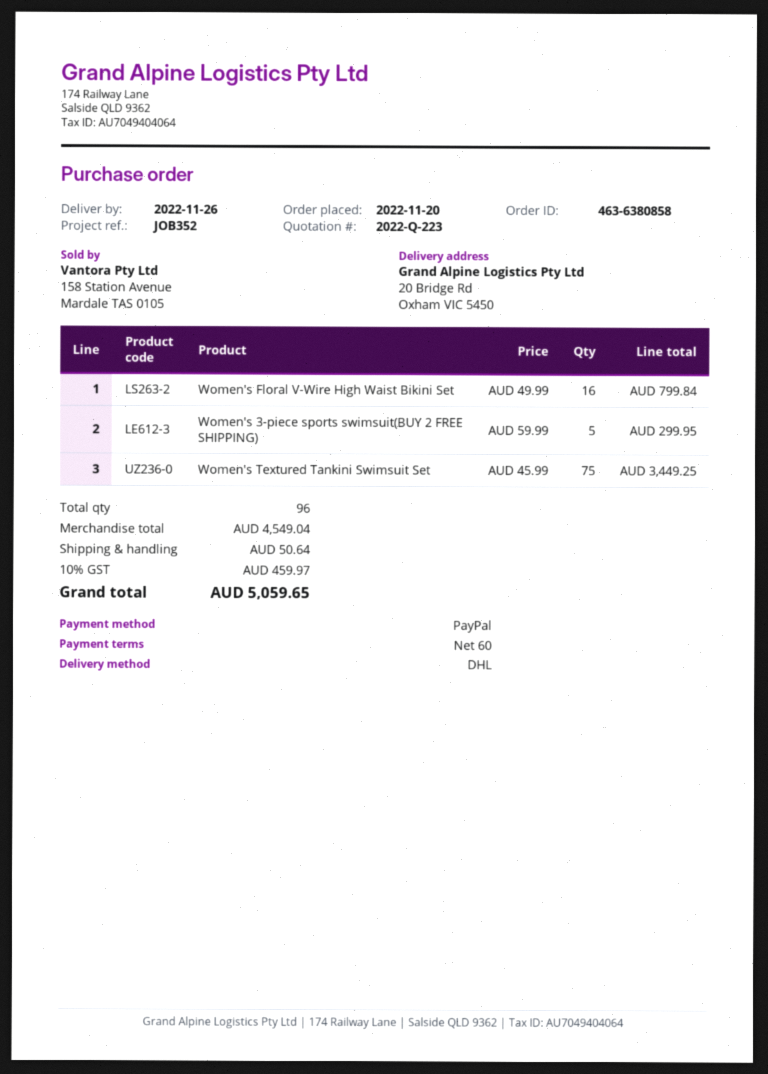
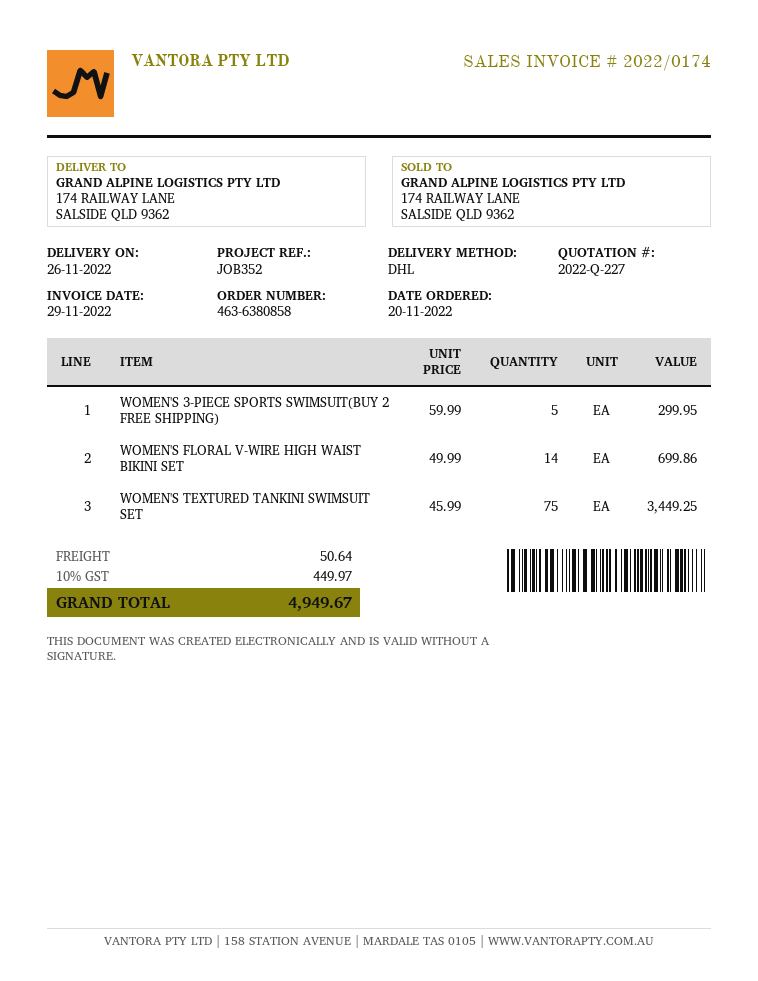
quote number: 2022-Q-223 -> 2022-Q-227
ship to: 20 Bridge Rd, Oxham VIC 5450 -> 174 RAILWAY LANE, SALSIDE QLD 9362
Women's Floral V-Wire High Waist Bikini Set: 16 x 49.99 = 799.84 -> 14 x 49.99 = 699.86
tax: 10% = 459.97 -> 10% = 449.97
total: 5059.65 -> 4949.67

